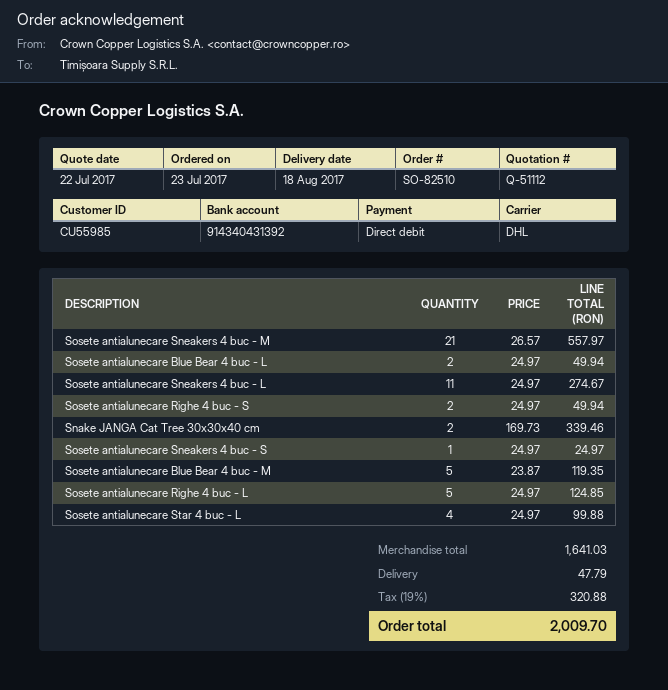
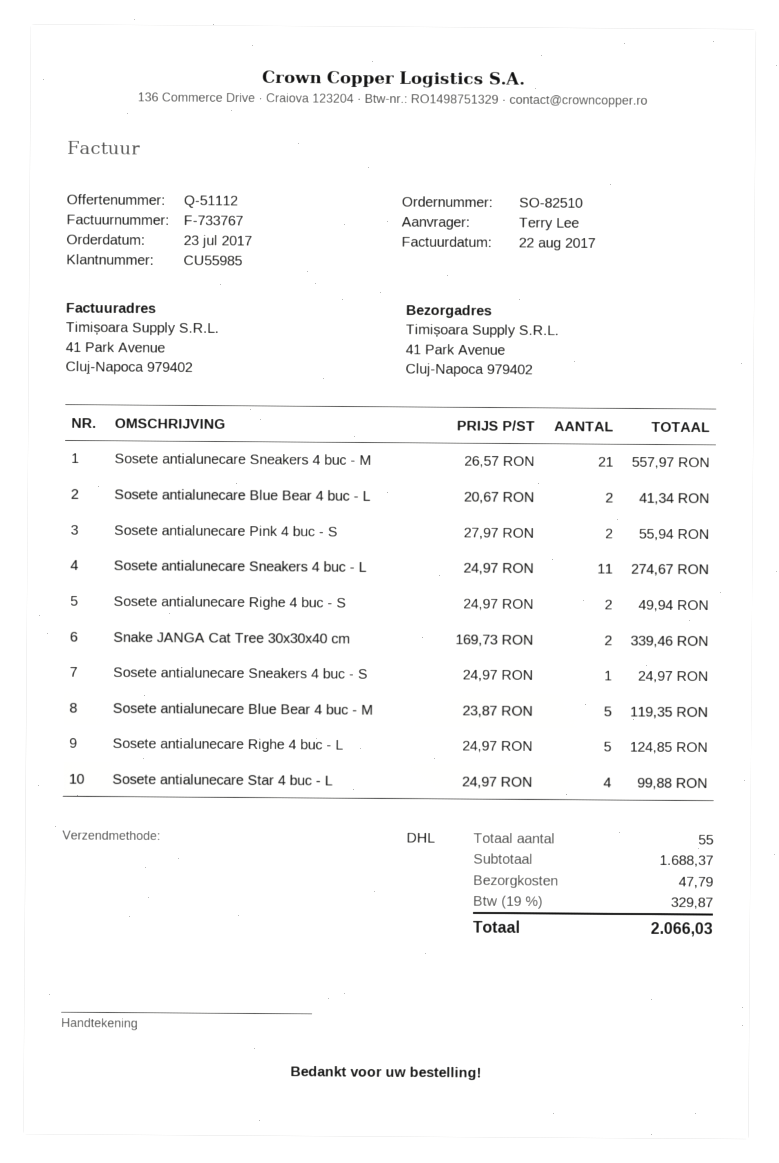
Sosete antialunecare Blue Bear 4 buc - L: 2 x 24.97 = 49.94 -> 2 x 20.67 = 41.34
Sosete antialunecare Pink 4 buc - S: none -> 2 x 27.97 = 55.94
subtotal: 1641.03 -> 1688.37
tax: 19% = 320.88 -> 19% = 329.87
total: 2009.70 -> 2066.03

